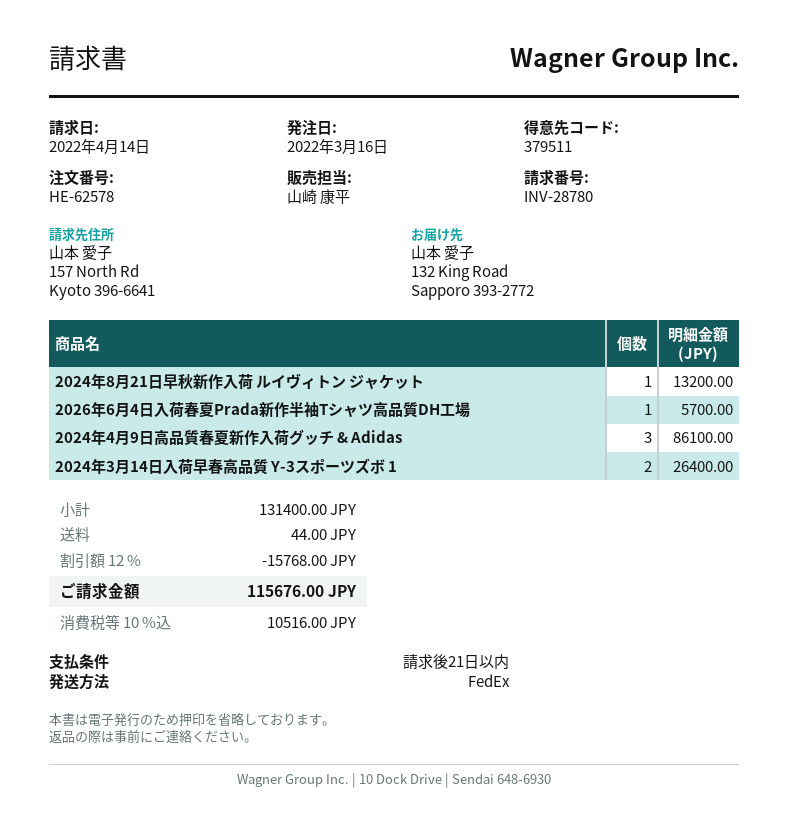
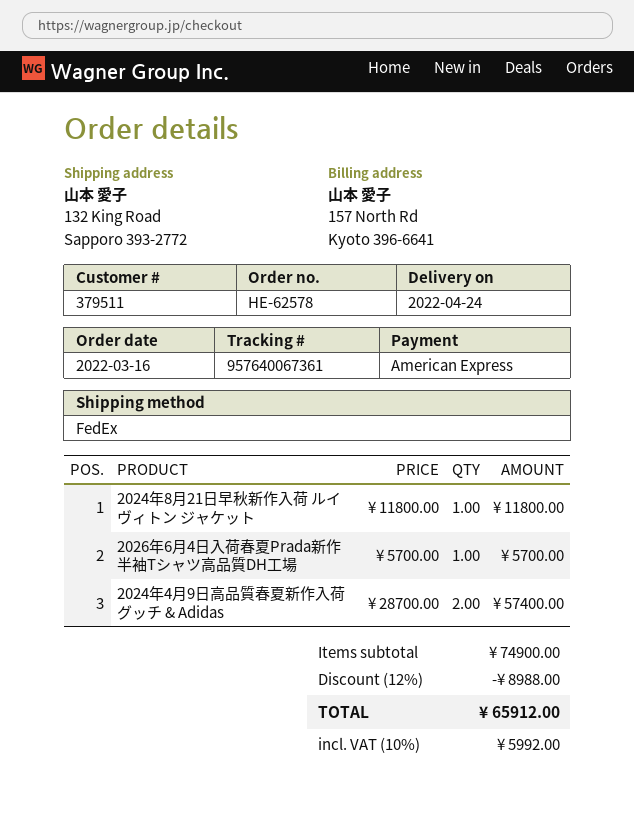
2024年8月21日早秋新作入荷 ルイヴィトン ジャケット: 1 for 13200.00 -> 1 for 11800.00
2024年4月9日高品質春夏新作入荷グッチ & Adidas: 3 for 86100.00 -> 2 for 57400.00
2024年3月14日入荷早春高品質 Y-3スポーツズボ 1: 2 for 26400.00 -> none
subtotal: 131400.00 -> 74900.00
discount: 12% = 15768.00 -> 12% = 8988.00
shipping: 44.00 -> none
tax: 10% = 10516.00 -> 10% = 5992.00
total: 115676.00 -> 65912.00

